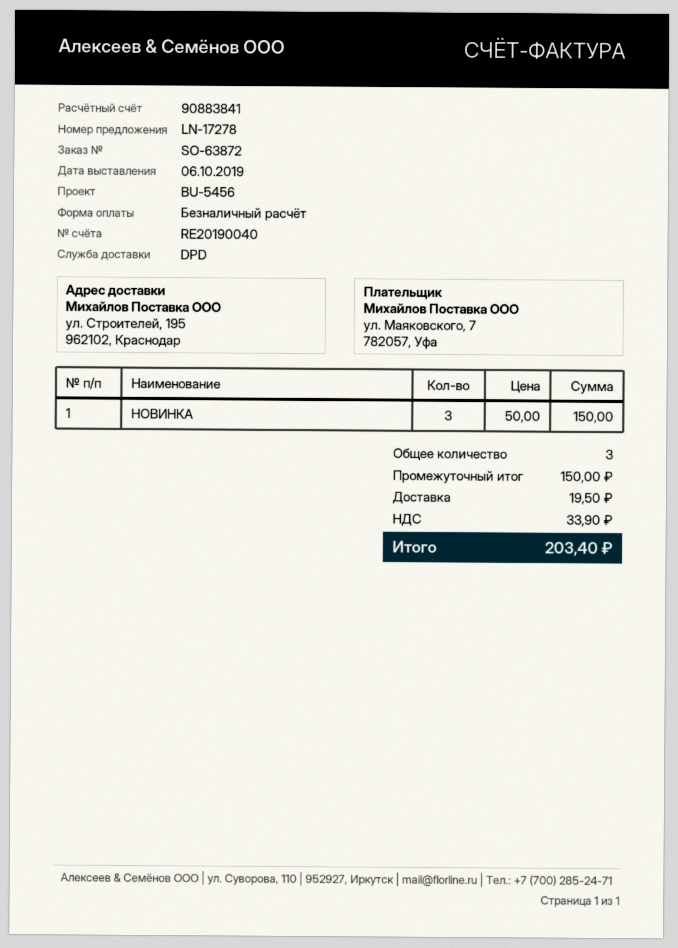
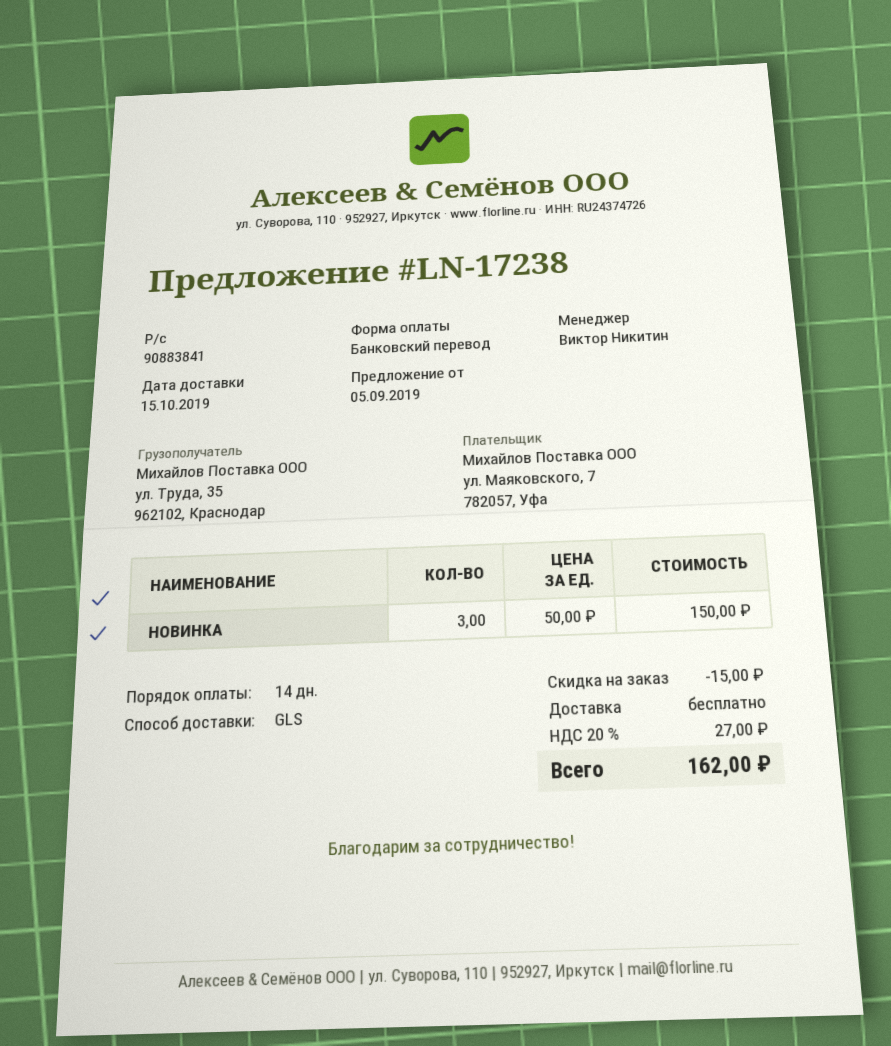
quote number: LN-17278 -> LN-17238
shipping method: DPD -> GLS
ship to: ул. Строителей, 195, 962102, Краснодар -> ул. Труда, 35, 962102, Краснодар
discount: none -> 15.00
shipping: 19.50 -> 0.00
tax: 33.90 -> 27.00
total: 203.40 -> 162.00

